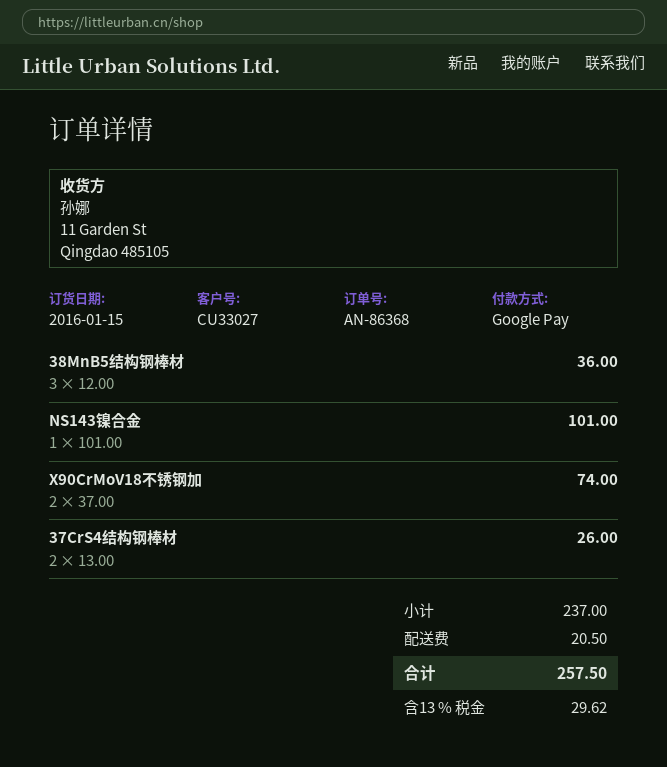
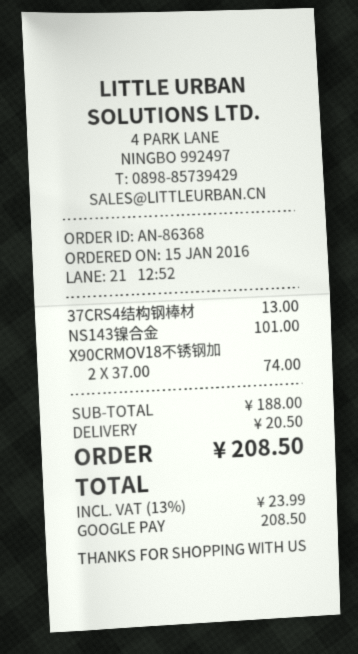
38MnB5结构钢棒材: 3 x 12.00 = 36.00 -> none
37CrS4结构钢棒材: 2 x 13.00 = 26.00 -> 1 x 13.00 = 13.00
subtotal: 237.00 -> 188.00
tax: 13% = 29.62 -> 13% = 23.99
total: 257.50 -> 208.50

